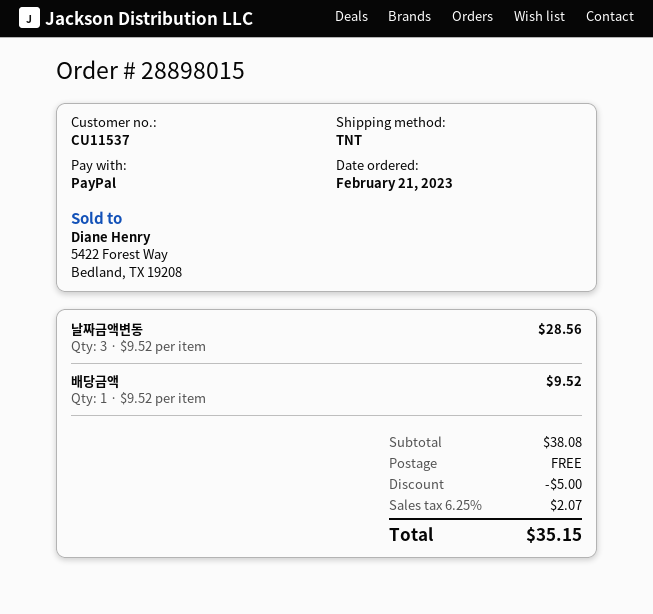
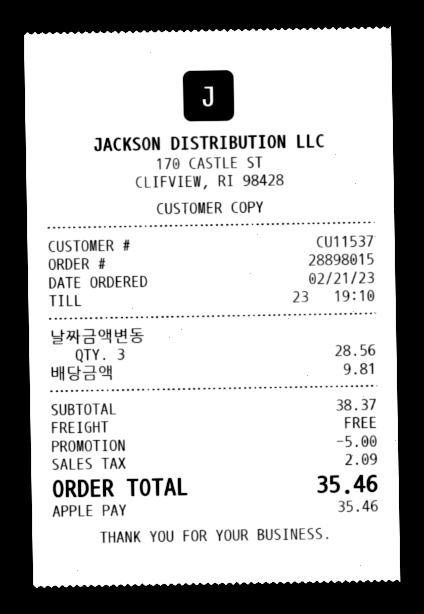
payment method: PayPal -> Apple Pay
배당금액: 1 for 9.52 -> 1 for 9.81
subtotal: 38.08 -> 38.37
tax: 2.07 -> 2.09
total: 35.15 -> 35.46

